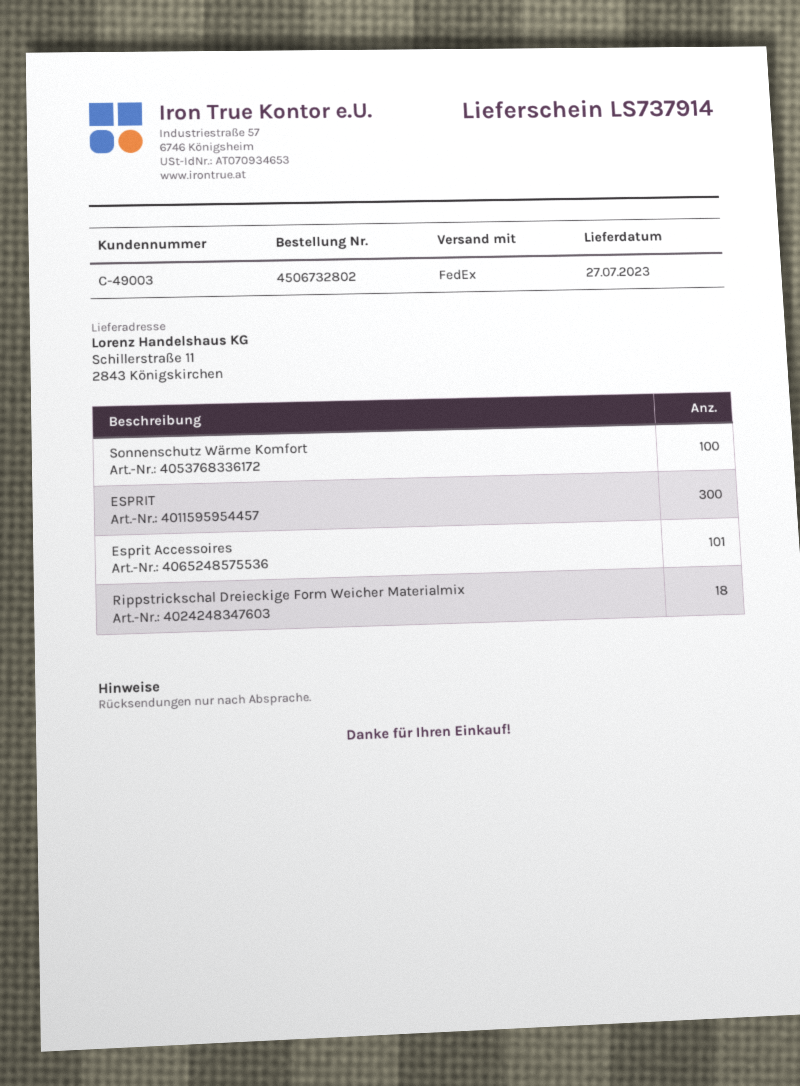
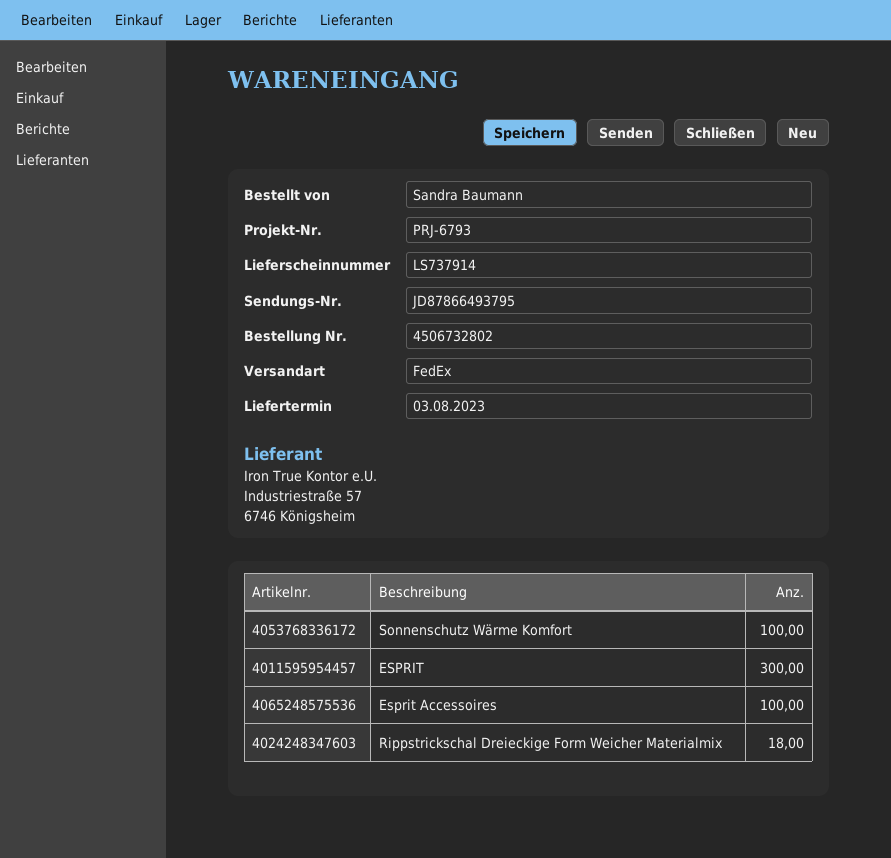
delivery date: 2023-07-27 -> 2023-08-03
Esprit Accessoires: 101 -> 100

